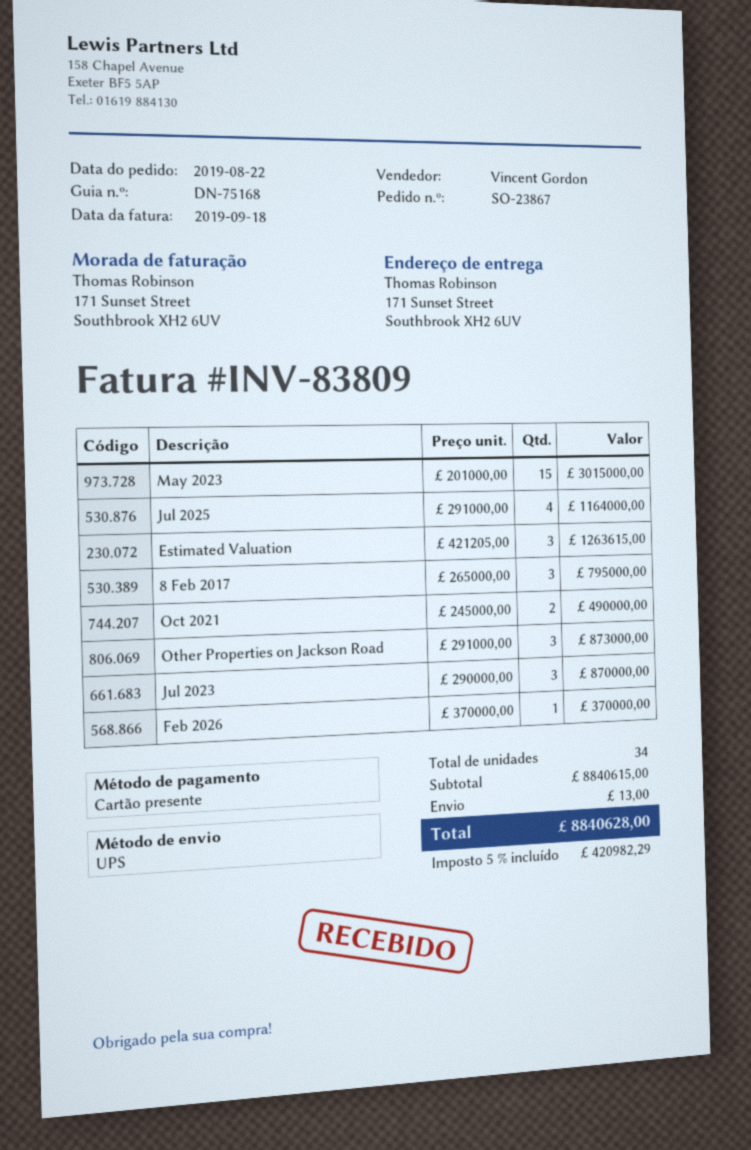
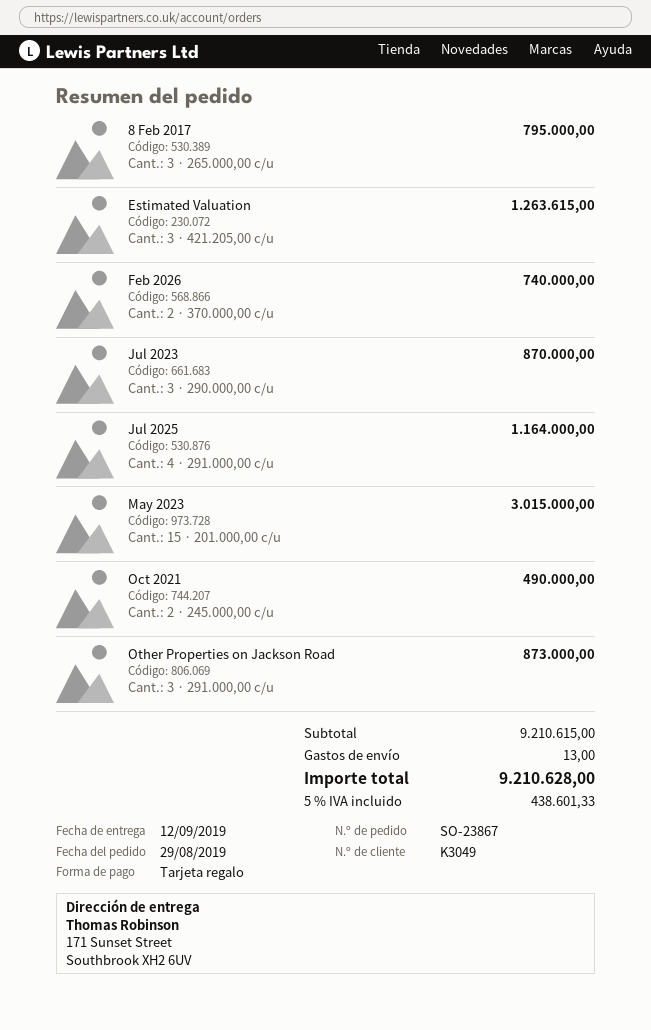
order date: 2019-08-22 -> 2019-08-29
Feb 2026: 1 x 370000.00 = 370000.00 -> 2 x 370000.00 = 740000.00
subtotal: 8840615.00 -> 9210615.00
tax: 5% = 420982.29 -> 5% = 438601.33
total: 8840628.00 -> 9210628.00

